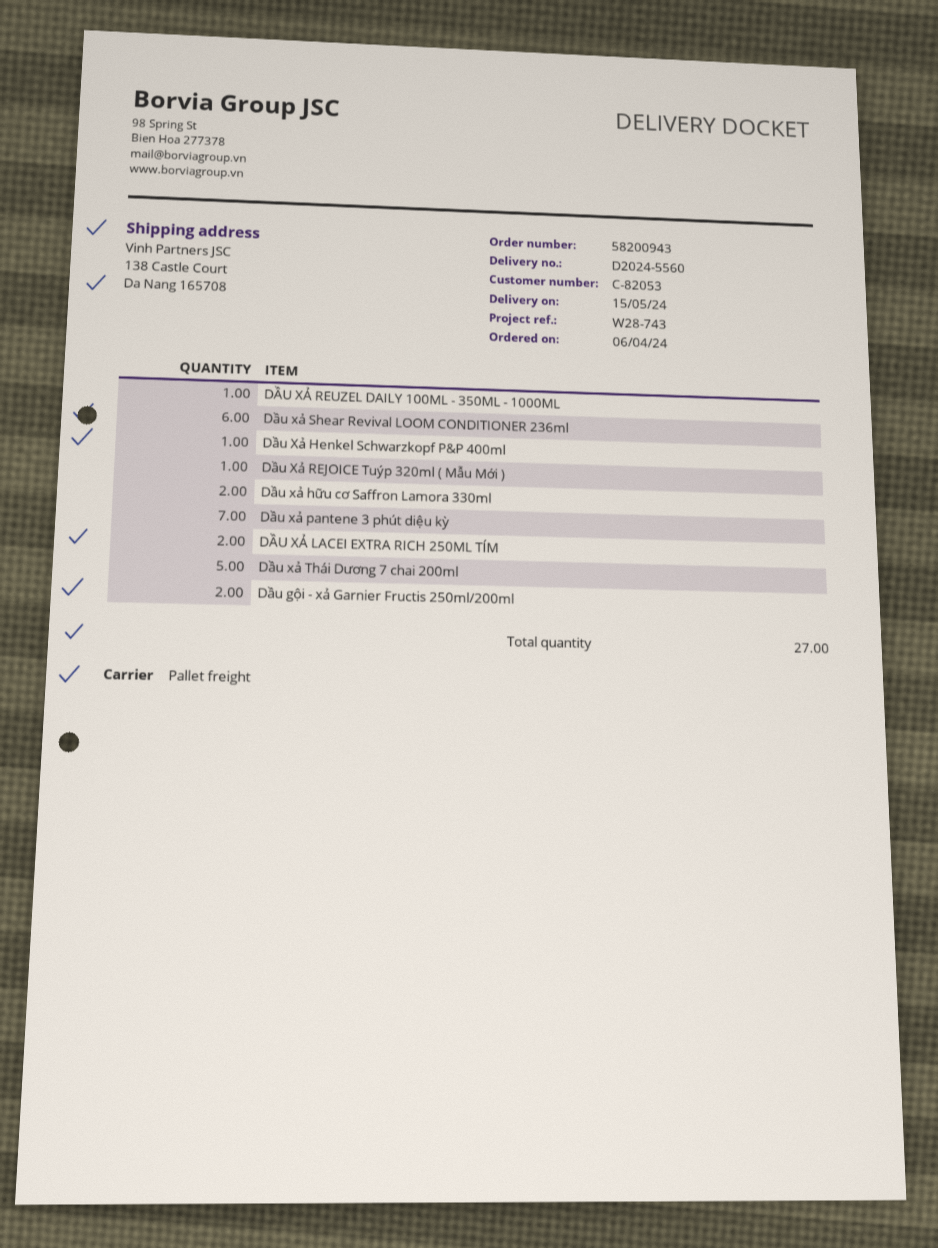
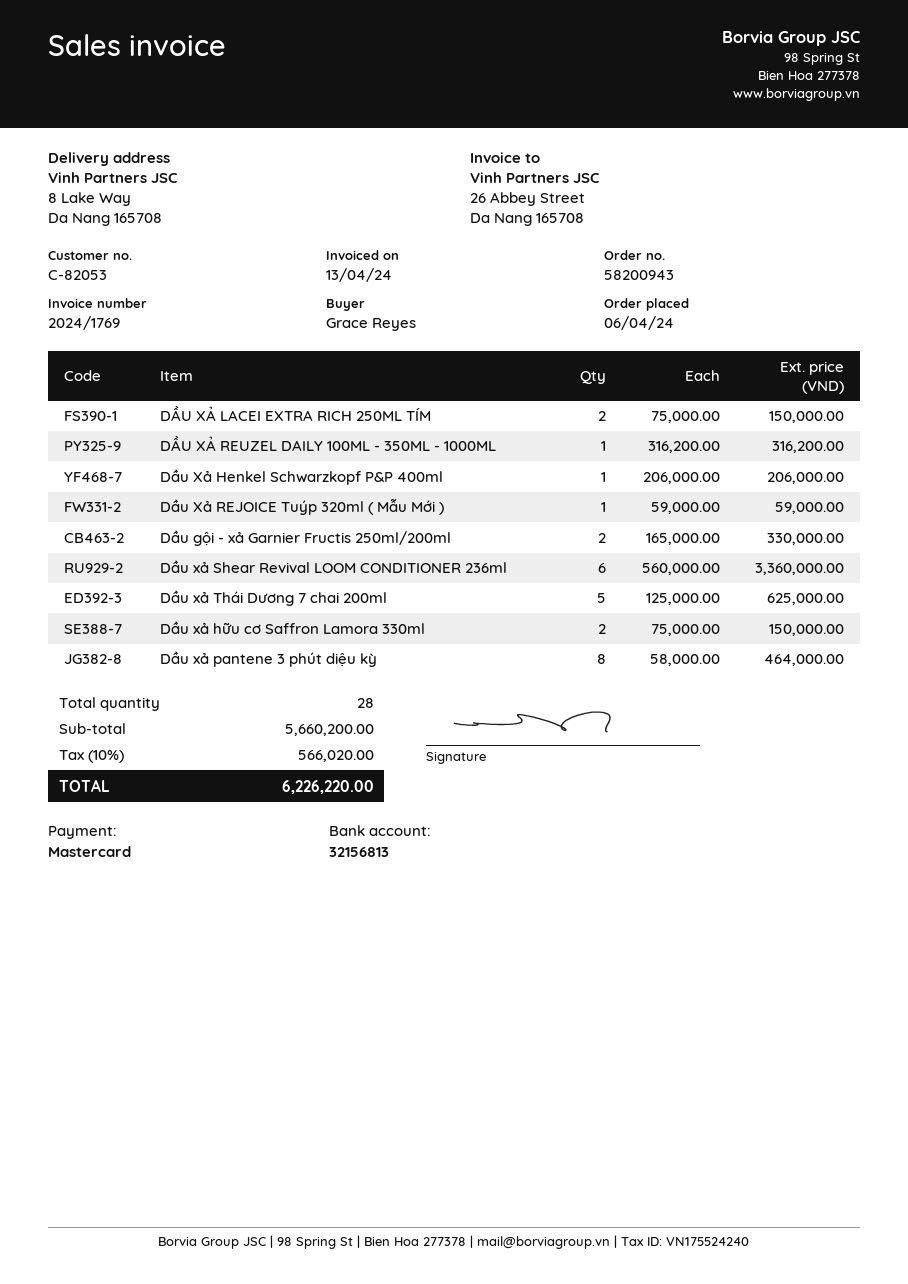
ship to: 138 Castle Court, Da Nang 165708 -> 8 Lake Way, Da Nang 165708
Dầu xả pantene 3 phút diệu kỳ: 7 -> 8
total quantity: 27 -> 28

